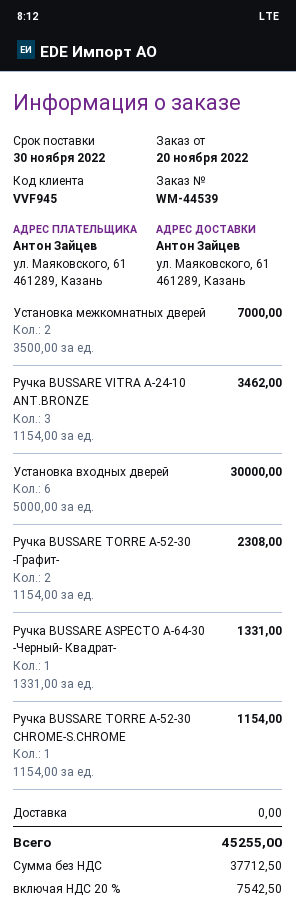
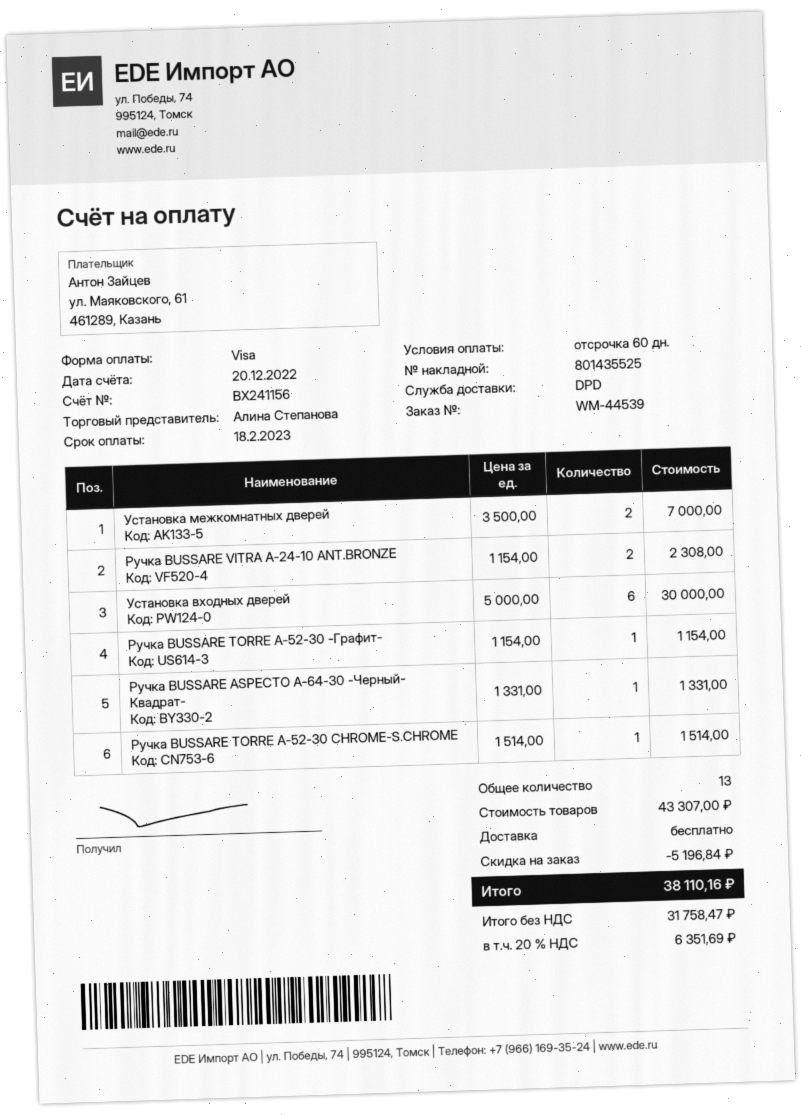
Ручка BUSSARE VITRA A-24-10 ANT.BRONZE: 3 x 1154.00 = 3462.00 -> 2 x 1154.00 = 2308.00
Ручка BUSSARE TORRE A-52-30 -Графит-: 2 x 1154.00 = 2308.00 -> 1 x 1154.00 = 1154.00
Ручка BUSSARE TORRE A-52-30 CHROME-S.CHROME: 1 x 1154.00 = 1154.00 -> 1 x 1514.00 = 1514.00
discount: none -> 5196.84
net: 37712.50 -> 31758.47
tax: 20% = 7542.50 -> 20% = 6351.69
total: 45255.00 -> 38110.16

